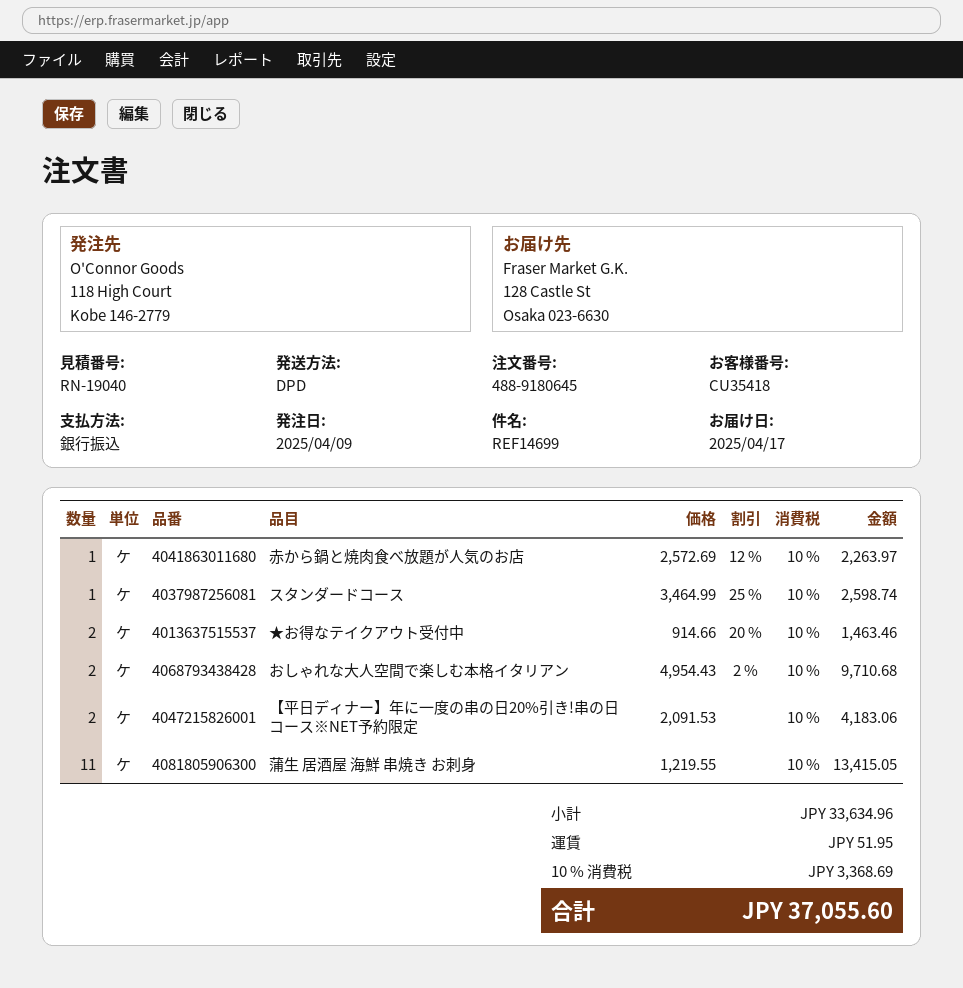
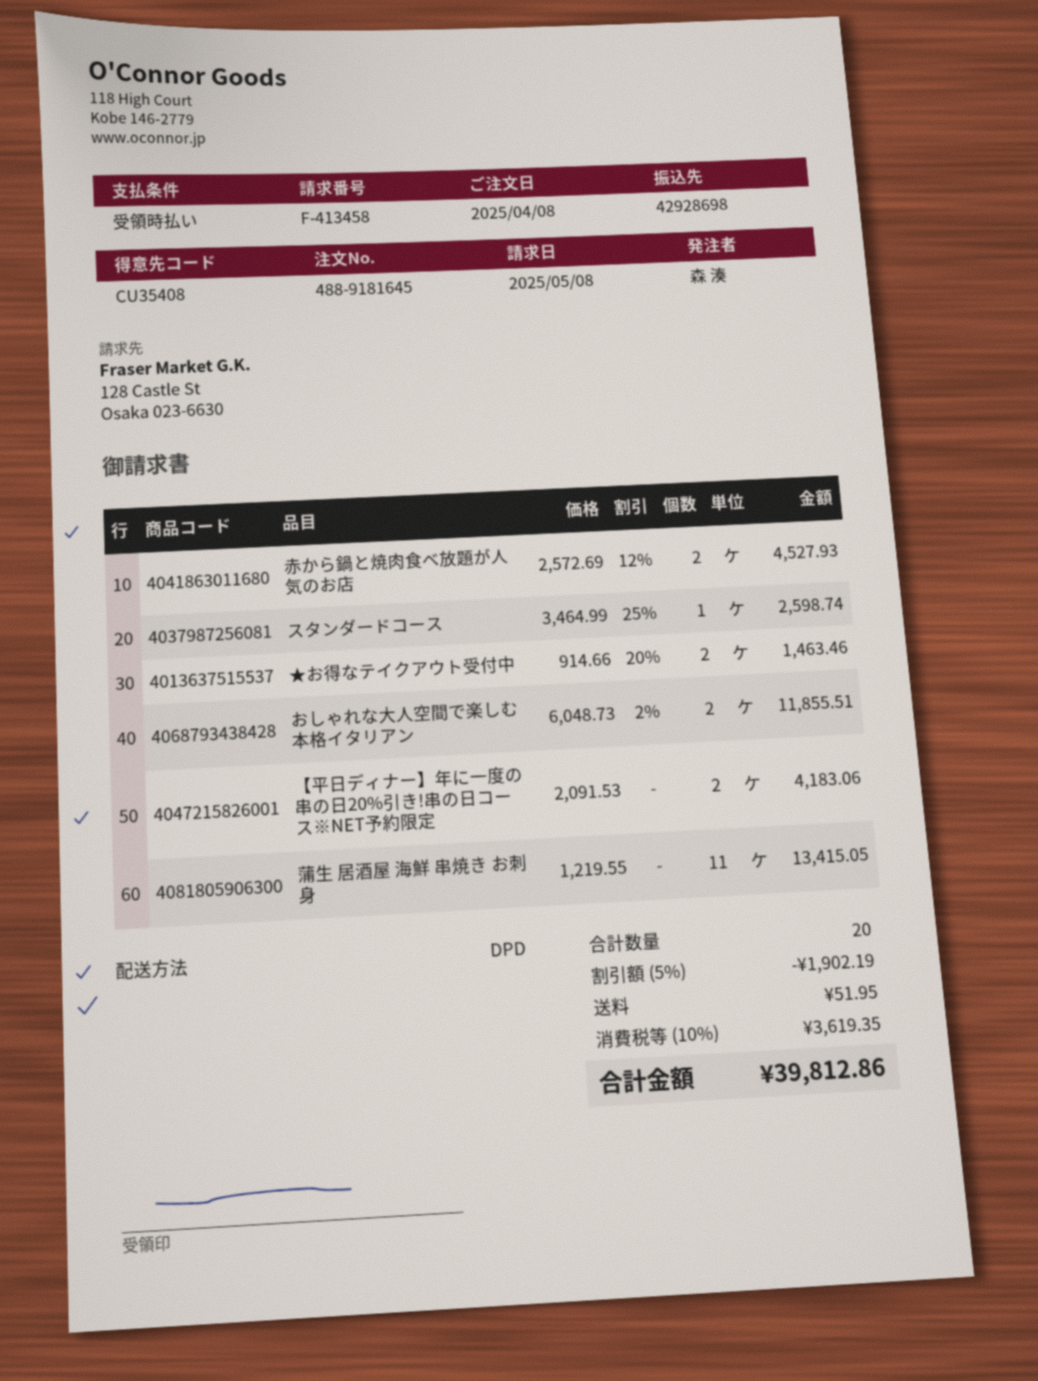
order number: 488-9180645 -> 488-9181645
order date: 2025-04-09 -> 2025-04-08
customer number: CU35418 -> CU35408
赤から鍋と焼肉食べ放題が人気のお店: 1 x 2572.69 - 12% = 2263.97 -> 2 x 2572.69 - 12% = 4527.93
おしゃれな大人空間で楽しむ本格イタリアン: 2 x 4954.43 - 2% = 9710.68 -> 2 x 6048.73 - 2% = 11855.51
discount: none -> 5% = 1902.19
tax: 10% = 3368.69 -> 10% = 3619.35
total: 37055.60 -> 39812.86

